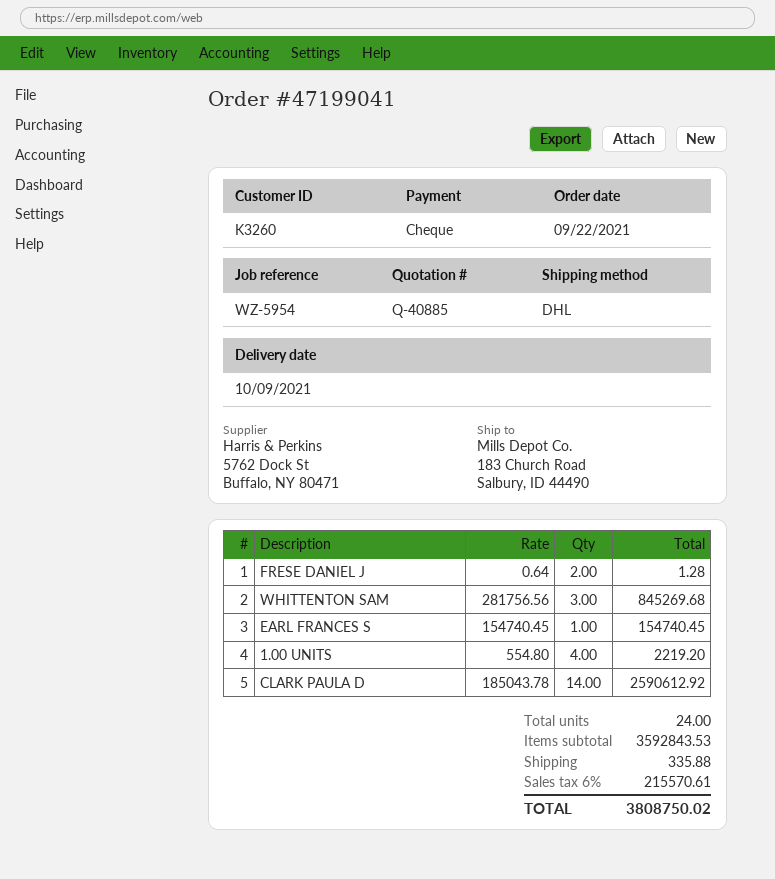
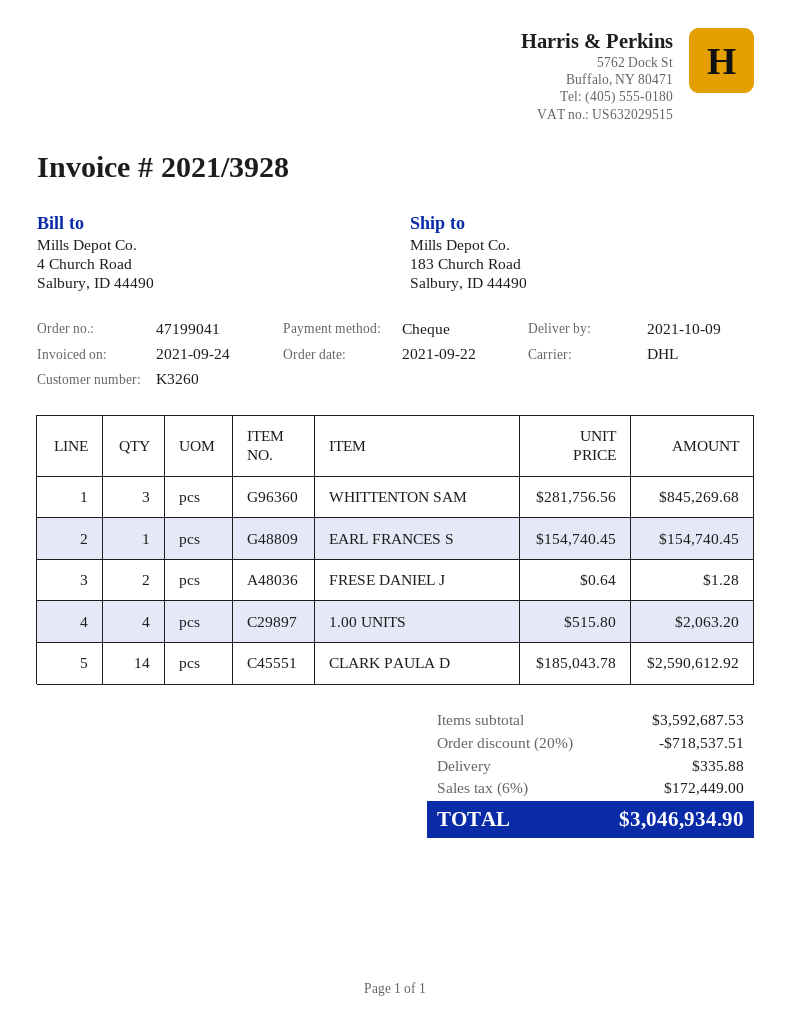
1.00 UNITS: 4 x 554.80 = 2219.20 -> 4 x 515.80 = 2063.20
subtotal: 3592843.53 -> 3592687.53
discount: none -> 20% = 718537.51
tax: 6% = 215570.61 -> 6% = 172449.00
total: 3808750.02 -> 3046934.90

